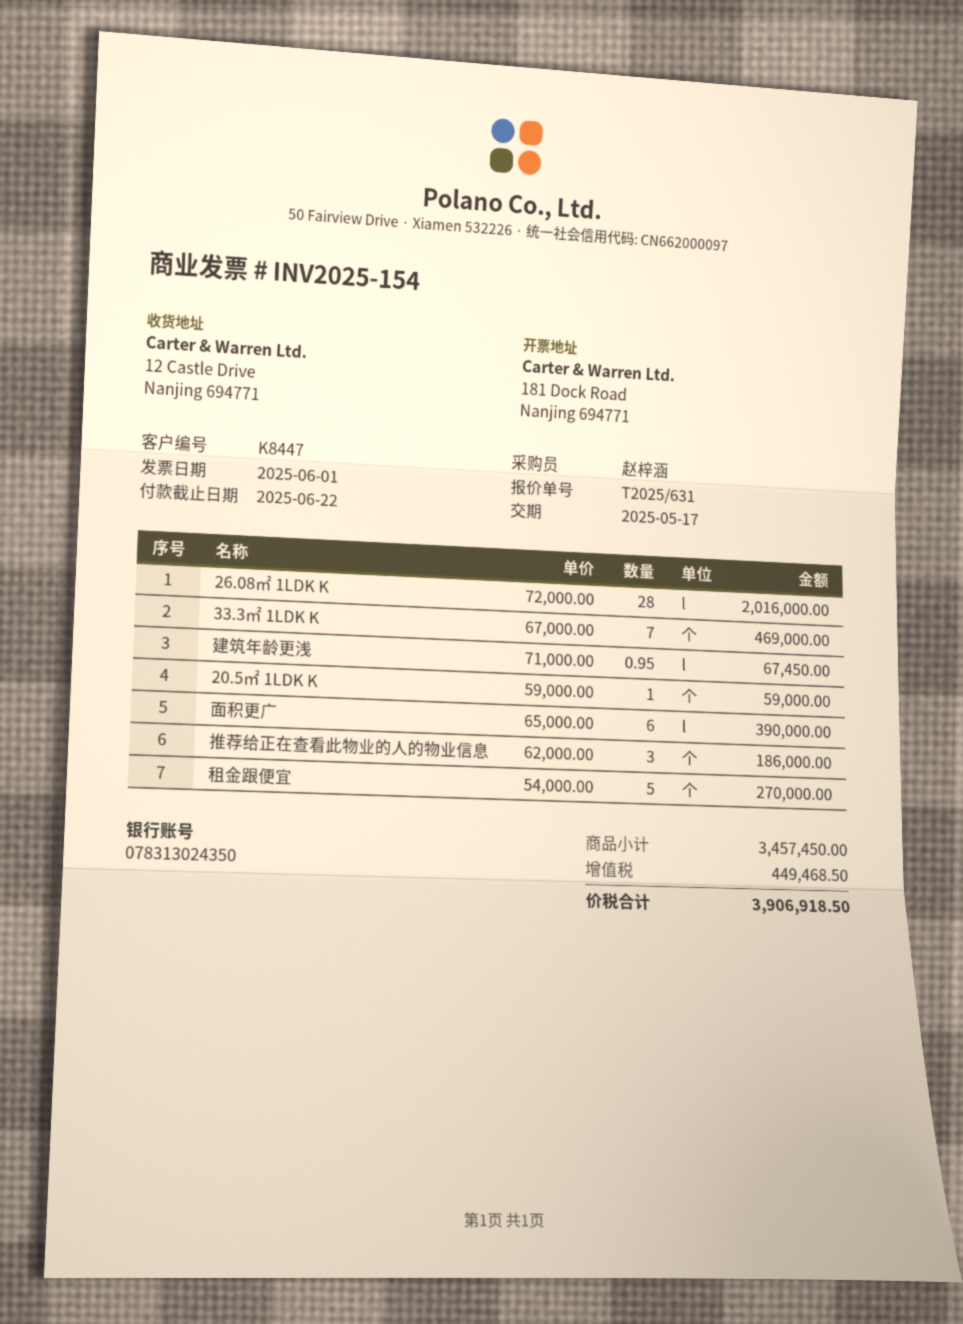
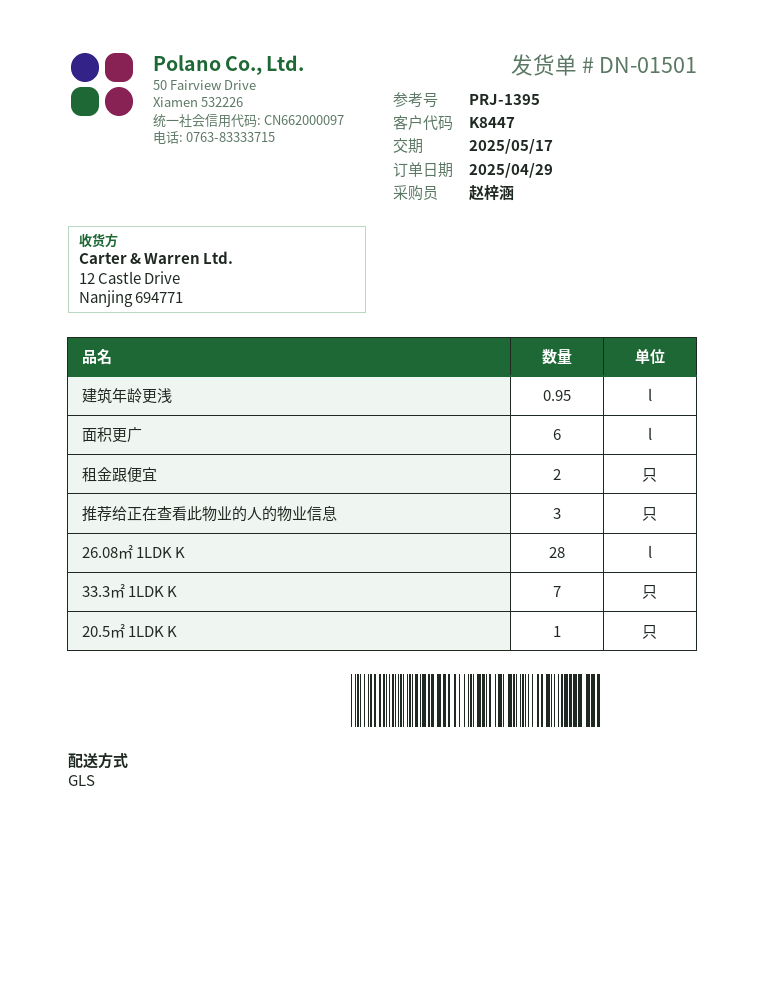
租金跟便宜: 5 -> 2

